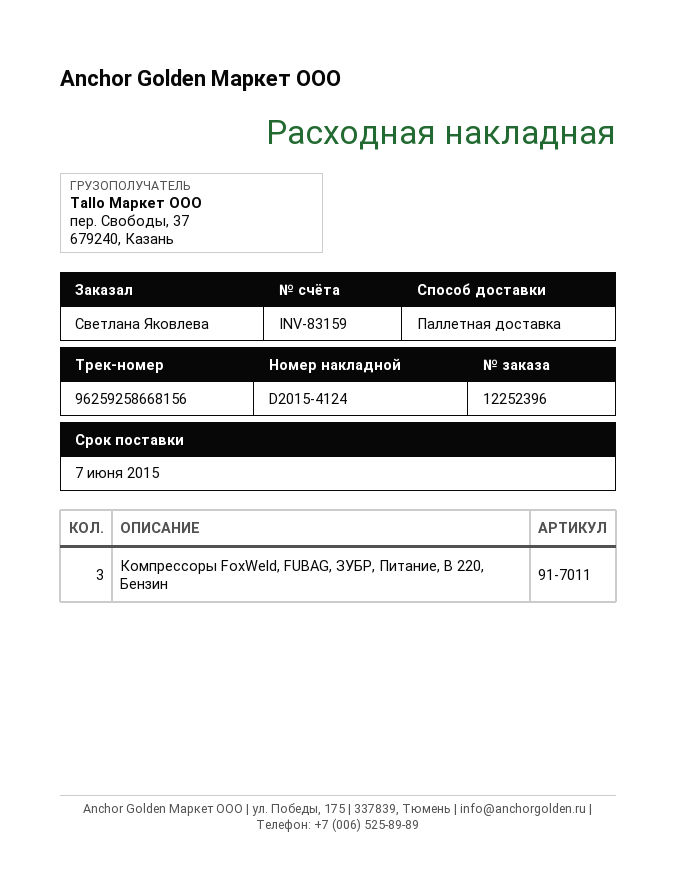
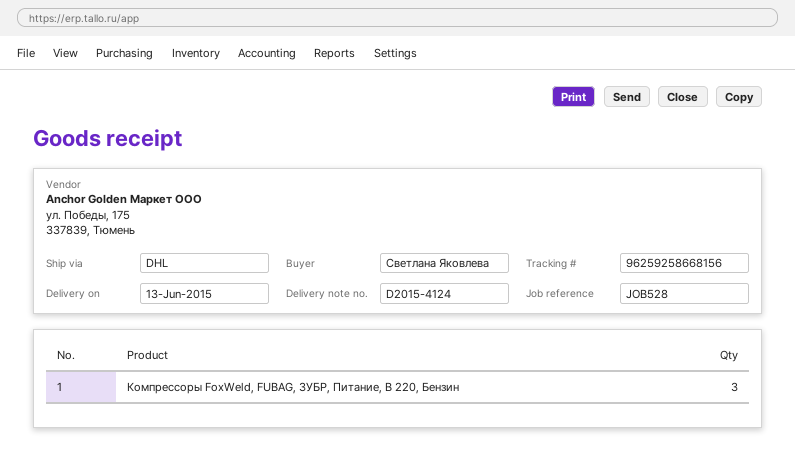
delivery date: 2015-06-07 -> 2015-06-13
shipping method: pallet freight -> DHL

